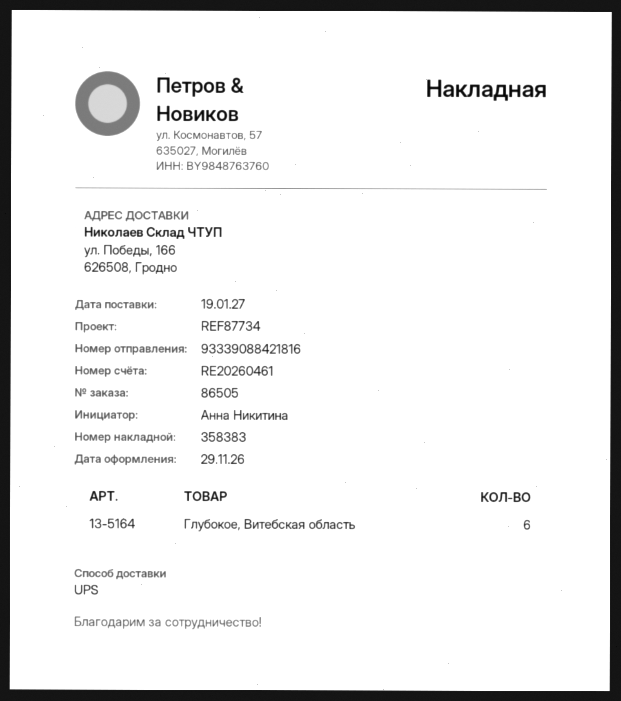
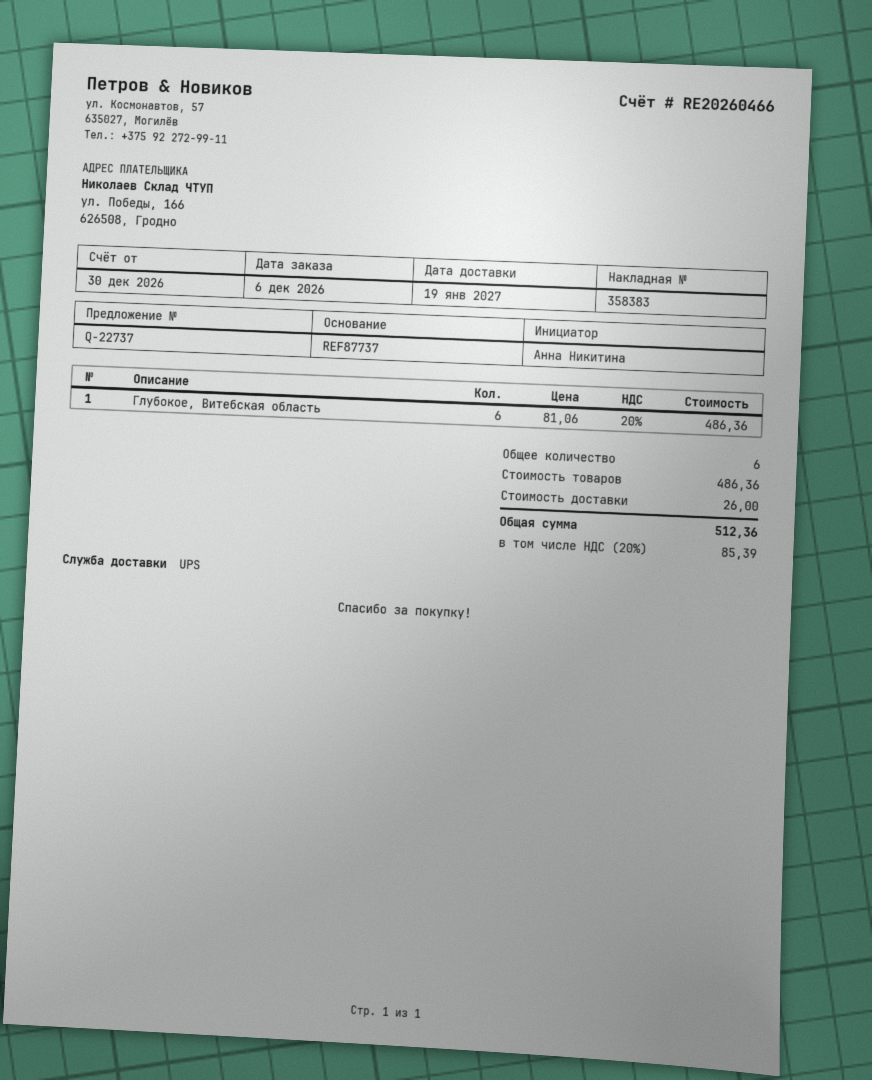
order date: 2026-11-29 -> 2026-12-06
invoice number: RE20260461 -> RE20260466
reference: REF87734 -> REF87737

